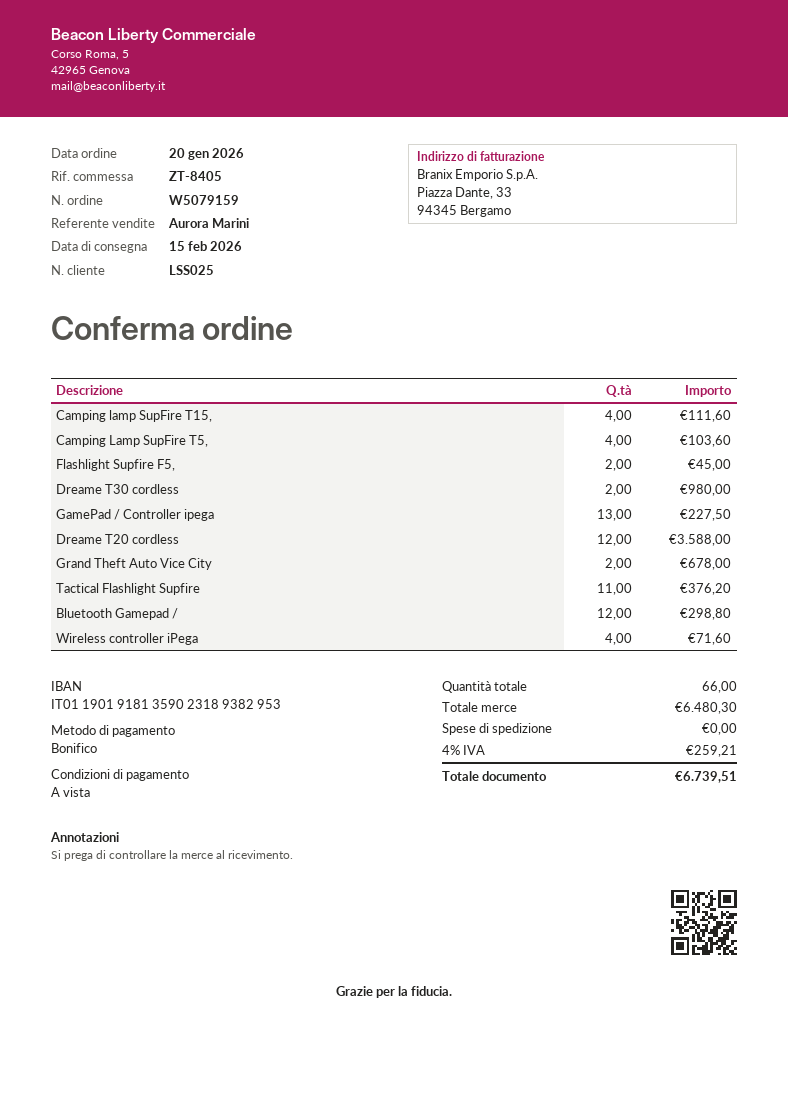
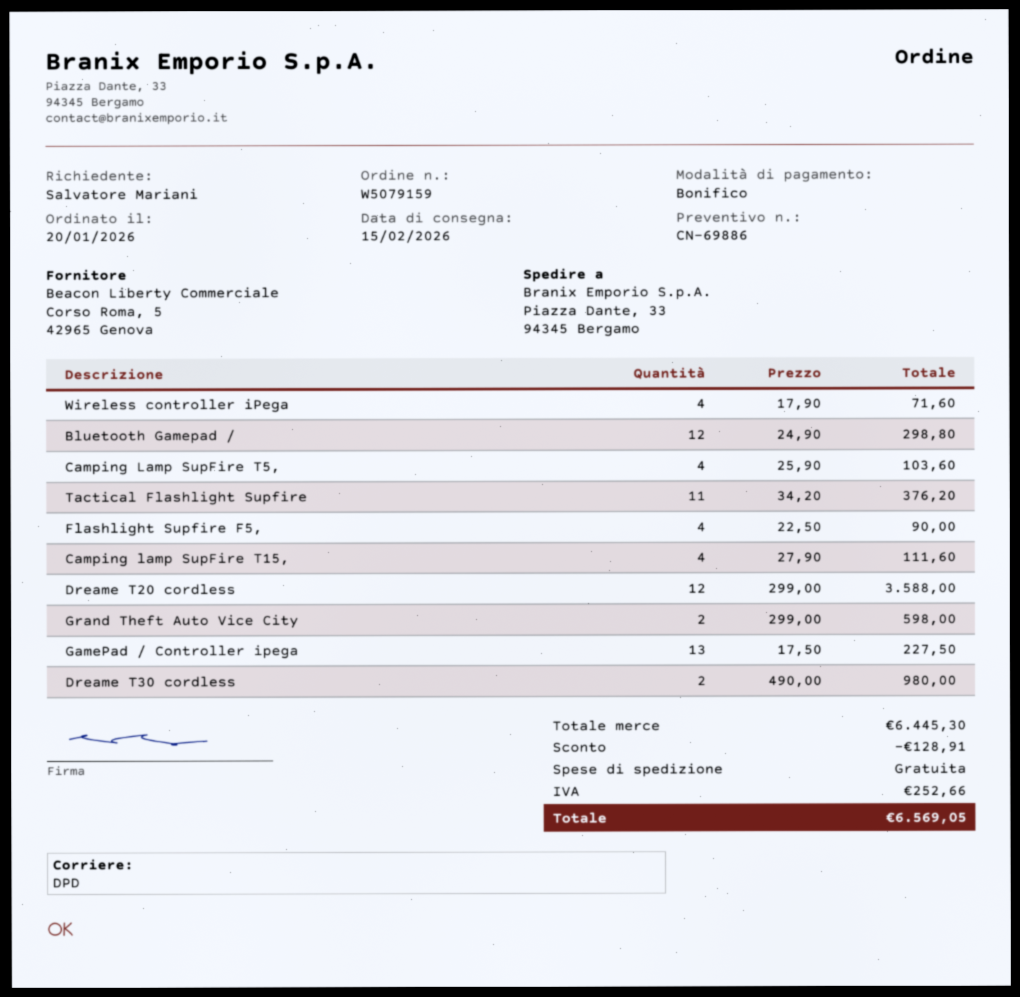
Flashlight Supfire F5,: 2 for 45.00 -> 4 for 90.00
Grand Theft Auto Vice City: 2 for 678.00 -> 2 for 598.00
subtotal: 6480.30 -> 6445.30
discount: none -> 128.91
tax: 259.21 -> 252.66
total: 6739.51 -> 6569.05

